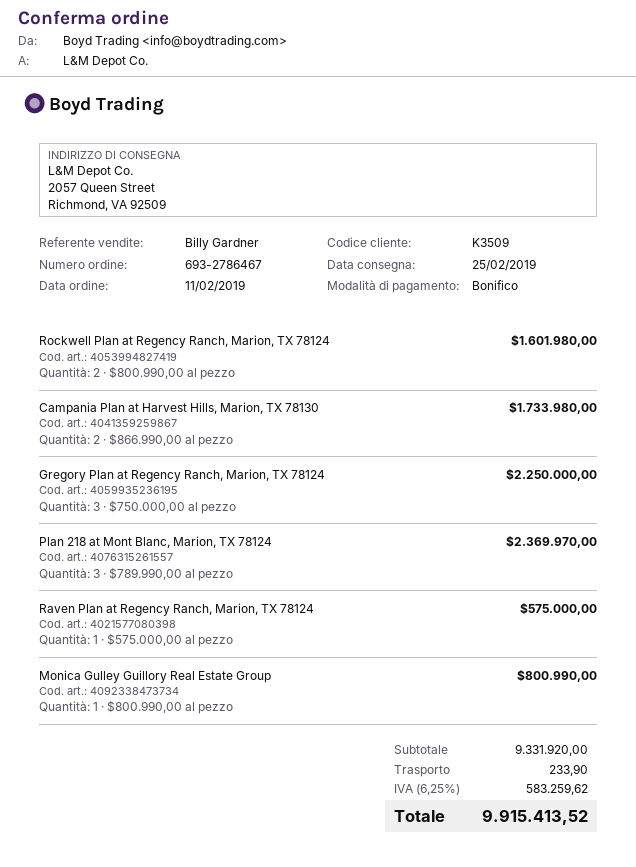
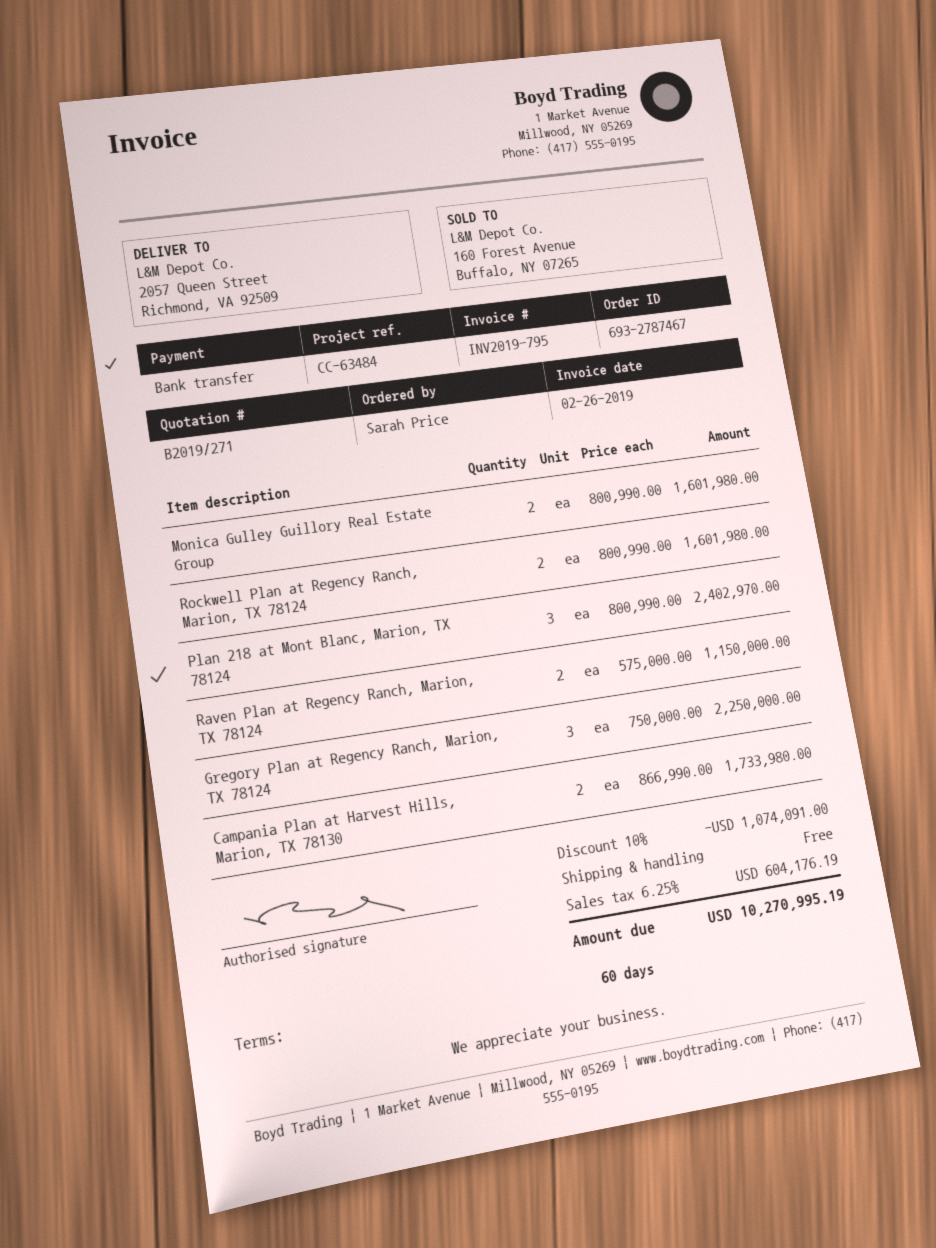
order number: 693-2786467 -> 693-2787467
Plan 218 at Mont Blanc, Marion, TX 78124: 3 x 789990.00 = 2369970.00 -> 3 x 800990.00 = 2402970.00
Raven Plan at Regency Ranch, Marion, TX 78124: 1 x 575000.00 = 575000.00 -> 2 x 575000.00 = 1150000.00
Monica Gulley Guillory Real Estate Group: 1 x 800990.00 = 800990.00 -> 2 x 800990.00 = 1601980.00
discount: none -> 10% = 1074091.00
shipping: 233.90 -> 0.00
tax: 6.25% = 583259.62 -> 6.25% = 604176.19
total: 9915413.52 -> 10270995.19

